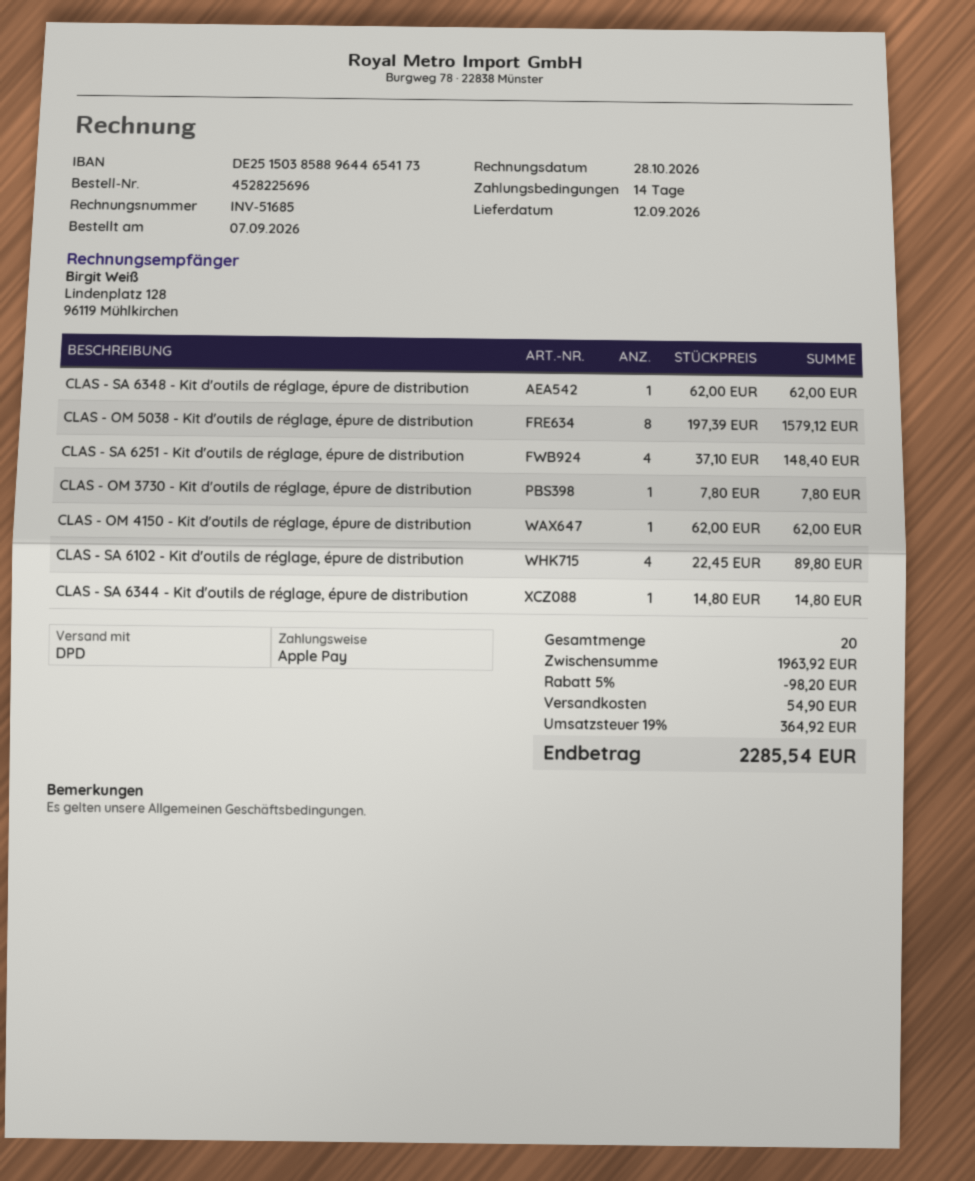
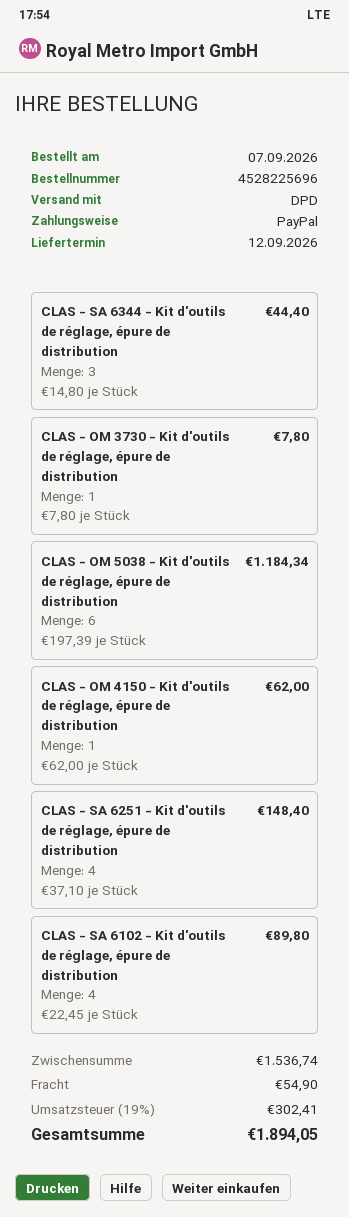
payment method: Apple Pay -> PayPal
CLAS - SA 6348 - Kit d'outils de réglage, épure de distribution: 1 x 62.00 = 62.00 -> none
CLAS - OM 5038 - Kit d'outils de réglage, épure de distribution: 8 x 197.39 = 1579.12 -> 6 x 197.39 = 1184.34
CLAS - SA 6344 - Kit d'outils de réglage, épure de distribution: 1 x 14.80 = 14.80 -> 3 x 14.80 = 44.40
subtotal: 1963.92 -> 1536.74
discount: 5% = 98.20 -> none
tax: 19% = 364.92 -> 19% = 302.41
total: 2285.54 -> 1894.05

